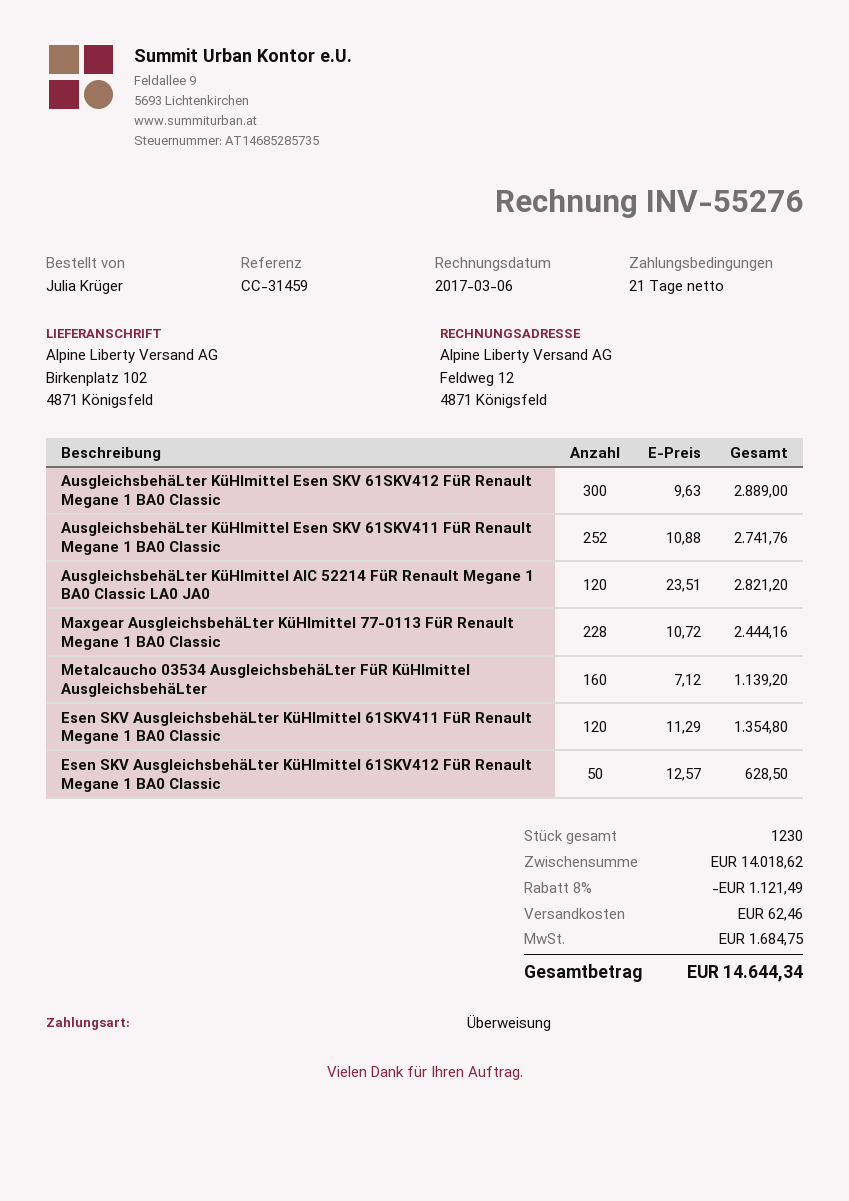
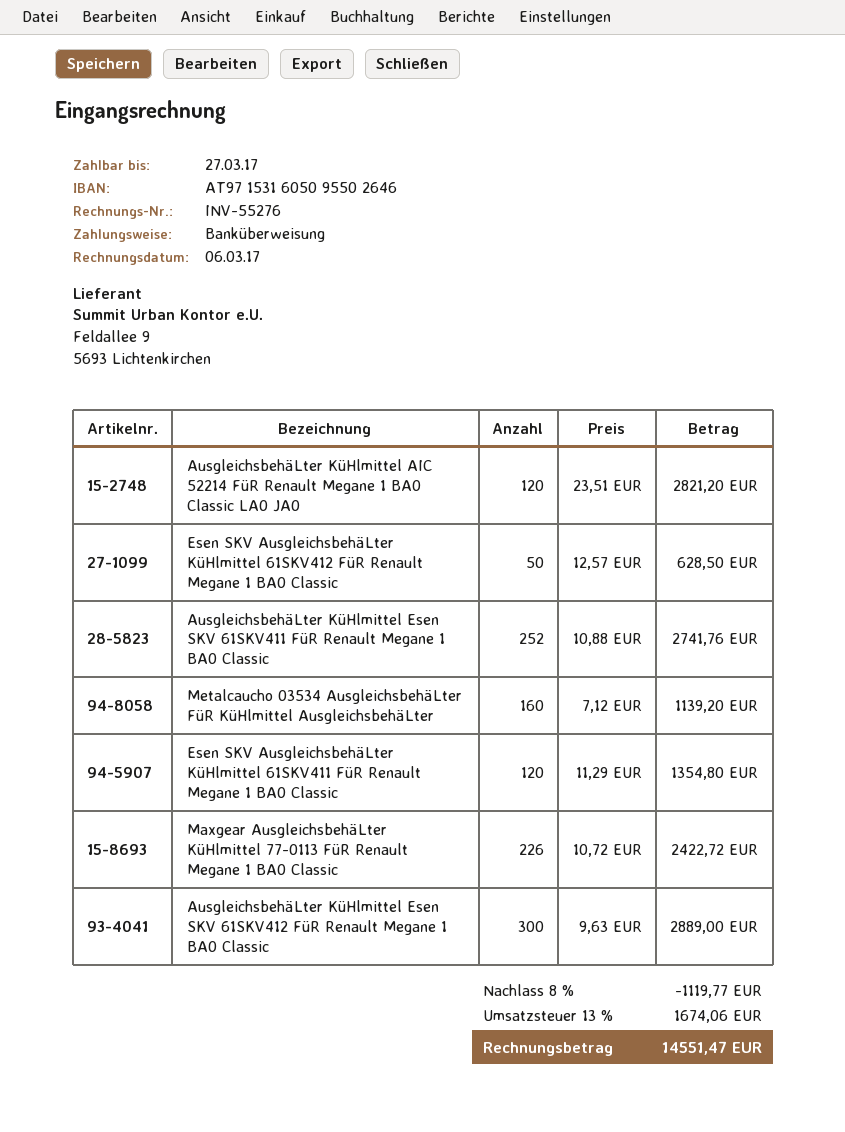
Maxgear AusgleichsbehäLter KüHlmittel 77-0113 FüR Renault Megane 1 BA0 Classic: 228 x 10.72 = 2444.16 -> 226 x 10.72 = 2422.72
discount: 8% = 1121.49 -> 8% = 1119.77
shipping: 62.46 -> none
tax: 1684.75 -> 1674.06
total: 14644.34 -> 14551.47

